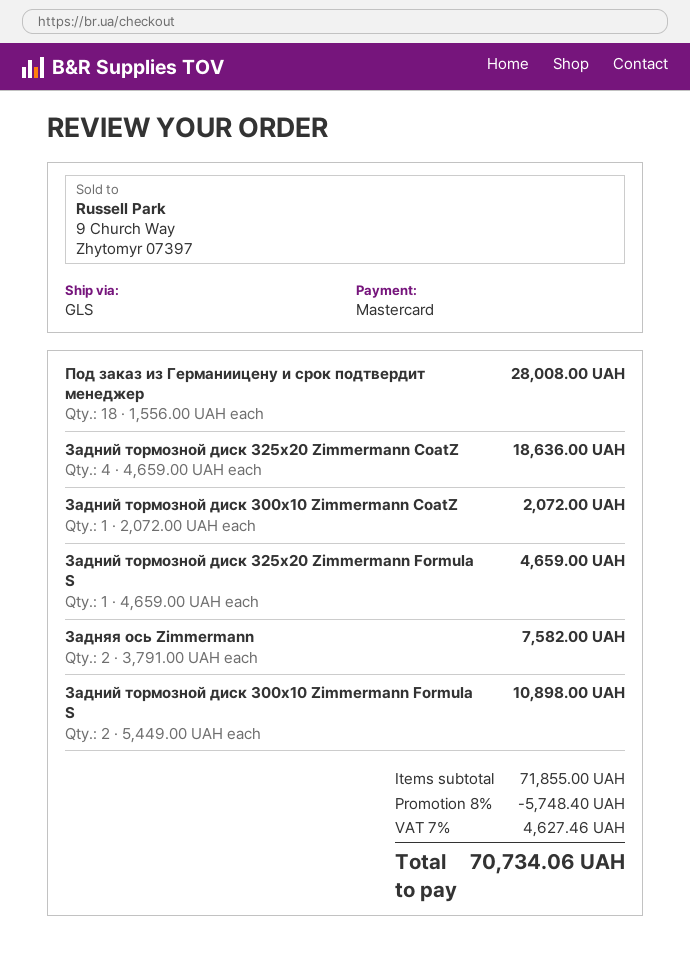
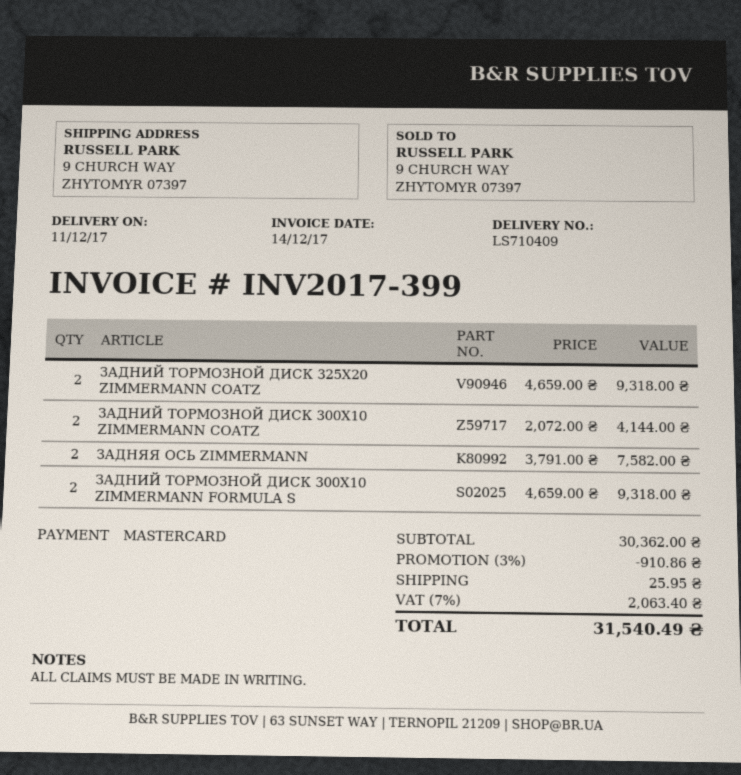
Под заказ из Германиицену и срок подтвердит менеджер: 18 x 1556.00 = 28008.00 -> none
Задний тормозной диск 325x20 Zimmermann CoatZ: 4 x 4659.00 = 18636.00 -> 2 x 4659.00 = 9318.00
Задний тормозной диск 300x10 Zimmermann CoatZ: 1 x 2072.00 = 2072.00 -> 2 x 2072.00 = 4144.00
Задний тормозной диск 325x20 Zimmermann Formula S: 1 x 4659.00 = 4659.00 -> none
Задний тормозной диск 300x10 Zimmermann Formula S: 2 x 5449.00 = 10898.00 -> 2 x 4659.00 = 9318.00
subtotal: 71855.00 -> 30362.00
discount: 8% = 5748.40 -> 3% = 910.86
shipping: none -> 25.95
tax: 7% = 4627.46 -> 7% = 2063.40
total: 70734.06 -> 31540.49

